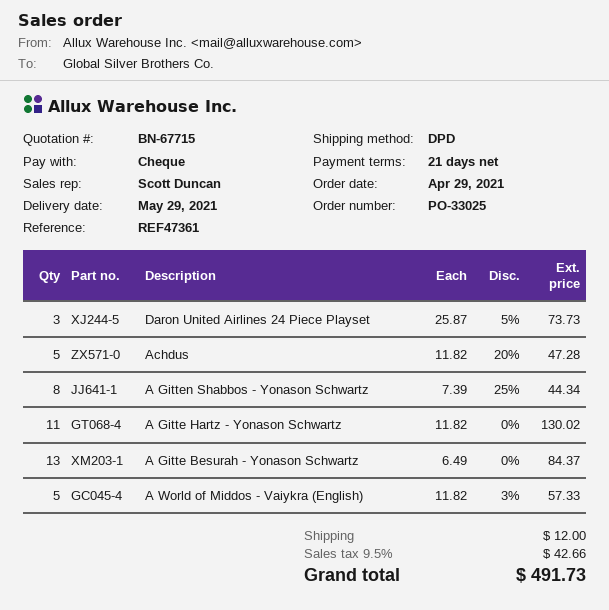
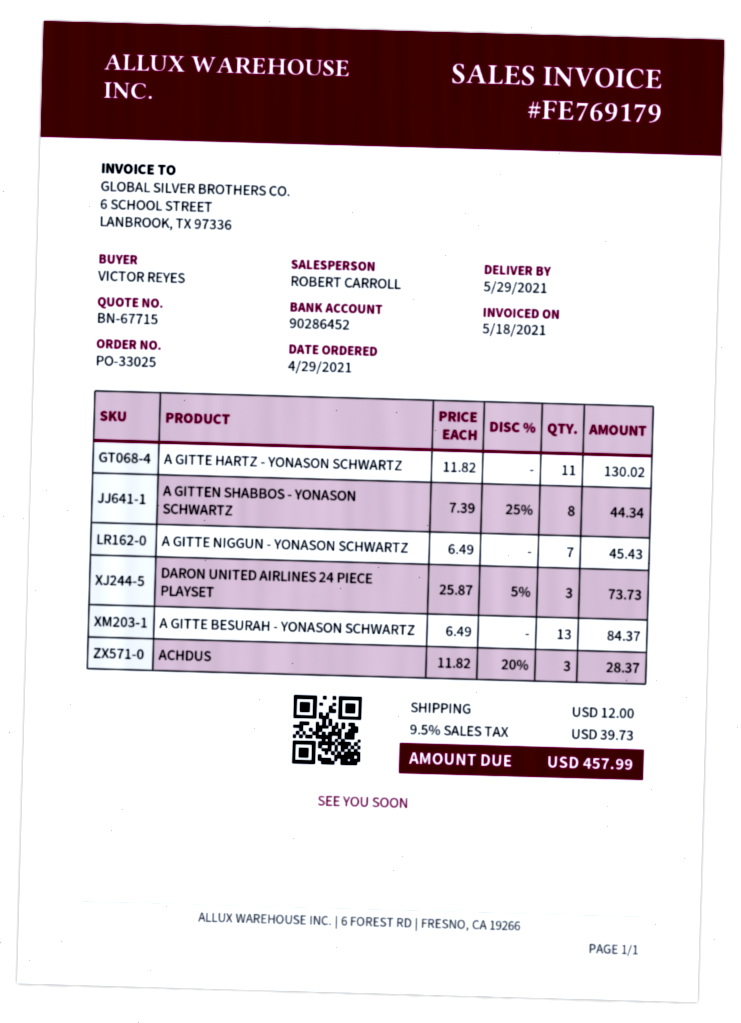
sales rep: Scott Duncan -> ROBERT CARROLL
Achdus: 5 x 11.82 - 20% = 47.28 -> 3 x 11.82 - 20% = 28.37
A World of Middos - Vaiykra (English): 5 x 11.82 - 3% = 57.33 -> none
A GITTE NIGGUN - YONASON SCHWARTZ: none -> 7 x 6.49 = 45.43
tax: 9.5% = 42.66 -> 9.5% = 39.73
total: 491.73 -> 457.99

